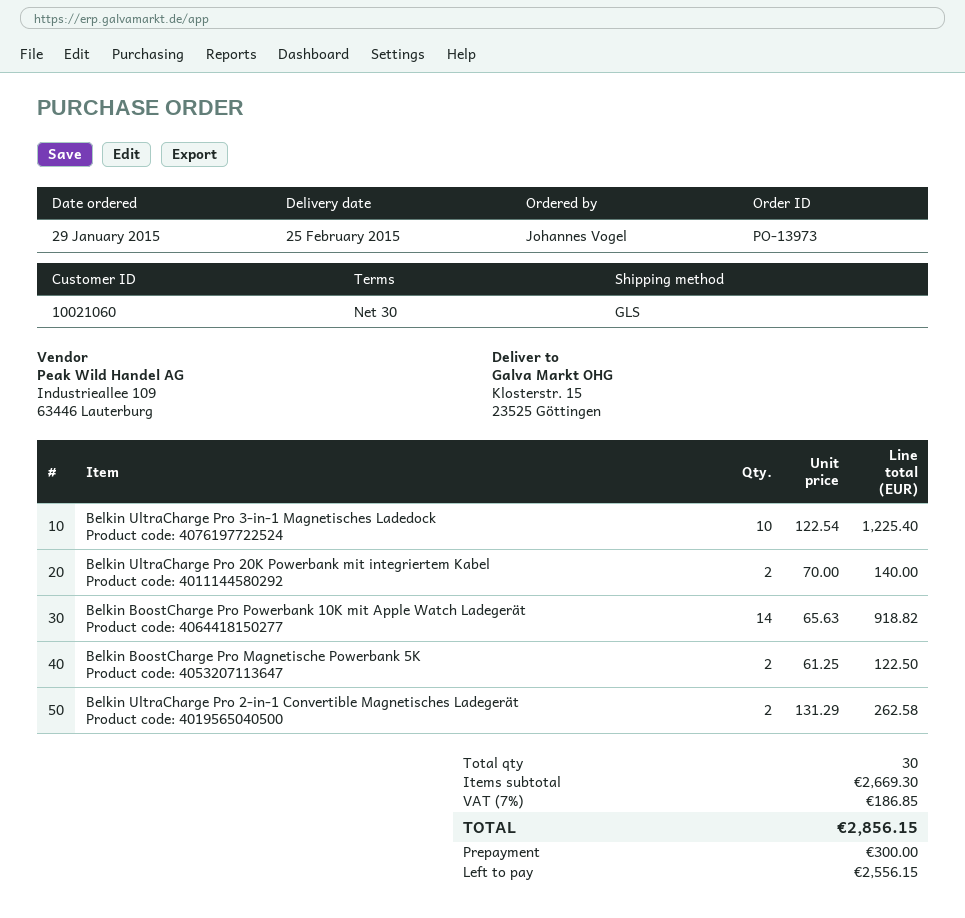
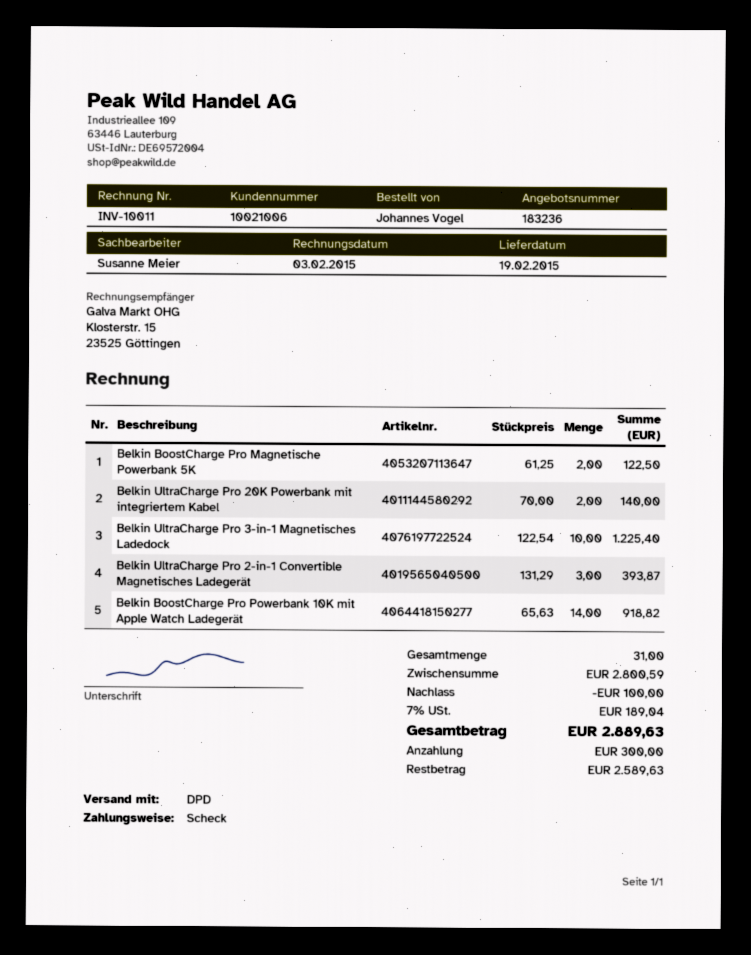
delivery date: 2015-02-25 -> 2015-02-19
customer number: 10021060 -> 10021006
shipping method: GLS -> DPD
Belkin UltraCharge Pro 2-in-1 Convertible Magnetisches Ladegerät: 2 x 131.29 = 262.58 -> 3 x 131.29 = 393.87
total quantity: 30 -> 31
subtotal: 2669.30 -> 2800.59
discount: none -> 100.00
tax: 7% = 186.85 -> 7% = 189.04
total: 2856.15 -> 2889.63
balance: 2556.15 -> 2589.63

